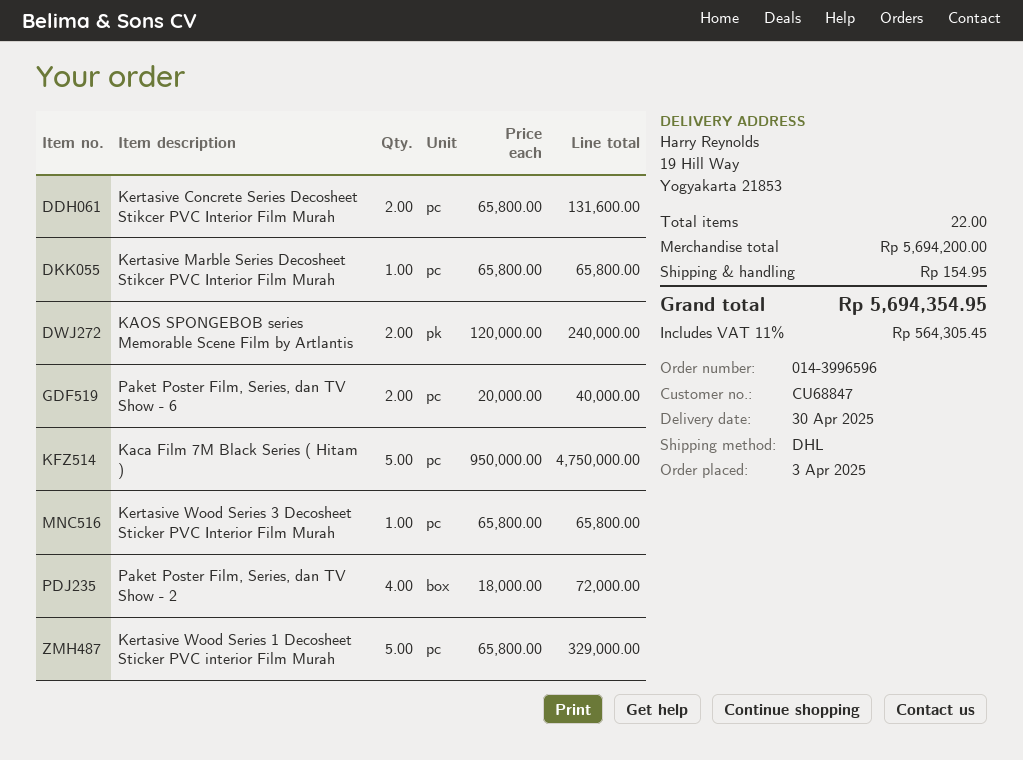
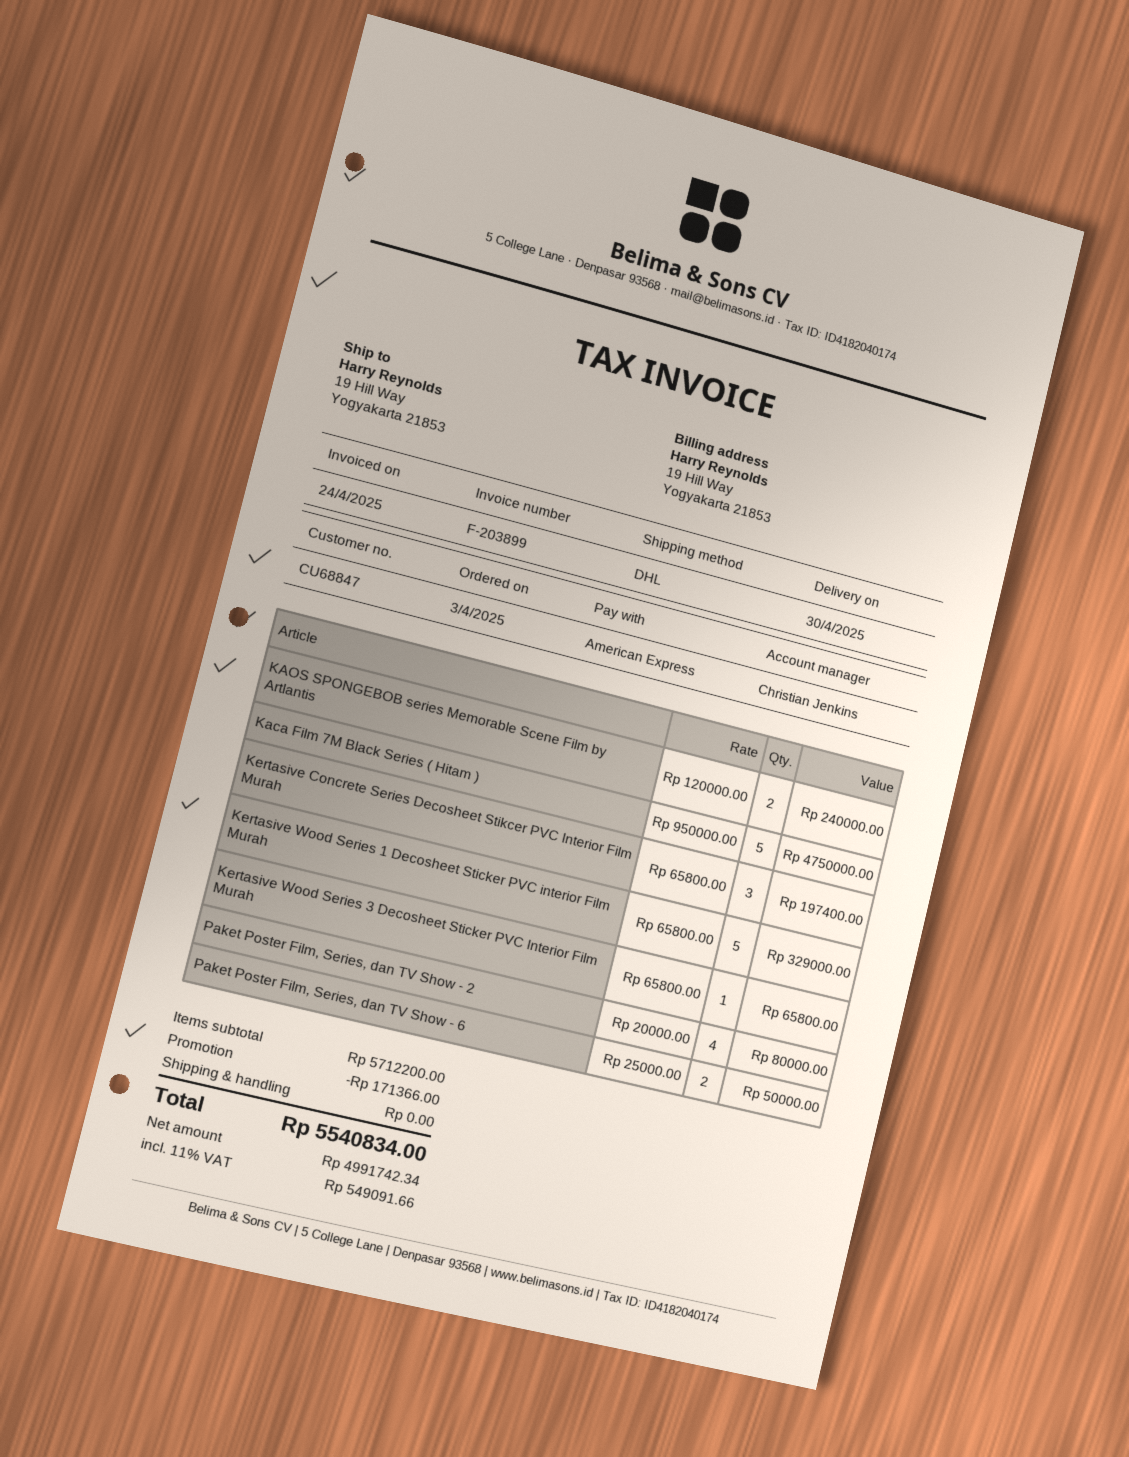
Kertasive Concrete Series Decosheet Stikcer PVC Interior Film Murah: 2 x 65800.00 = 131600.00 -> 3 x 65800.00 = 197400.00
Kertasive Marble Series Decosheet Stikcer PVC Interior Film Murah: 1 x 65800.00 = 65800.00 -> none
Paket Poster Film, Series, dan TV Show - 6: 2 x 20000.00 = 40000.00 -> 2 x 25000.00 = 50000.00
Paket Poster Film, Series, dan TV Show - 2: 4 x 18000.00 = 72000.00 -> 4 x 20000.00 = 80000.00
subtotal: 5694200.00 -> 5712200.00
discount: none -> 171366.00
shipping: 154.95 -> 0.00
tax: 11% = 564305.45 -> 11% = 549091.66
total: 5694354.95 -> 5540834.00

